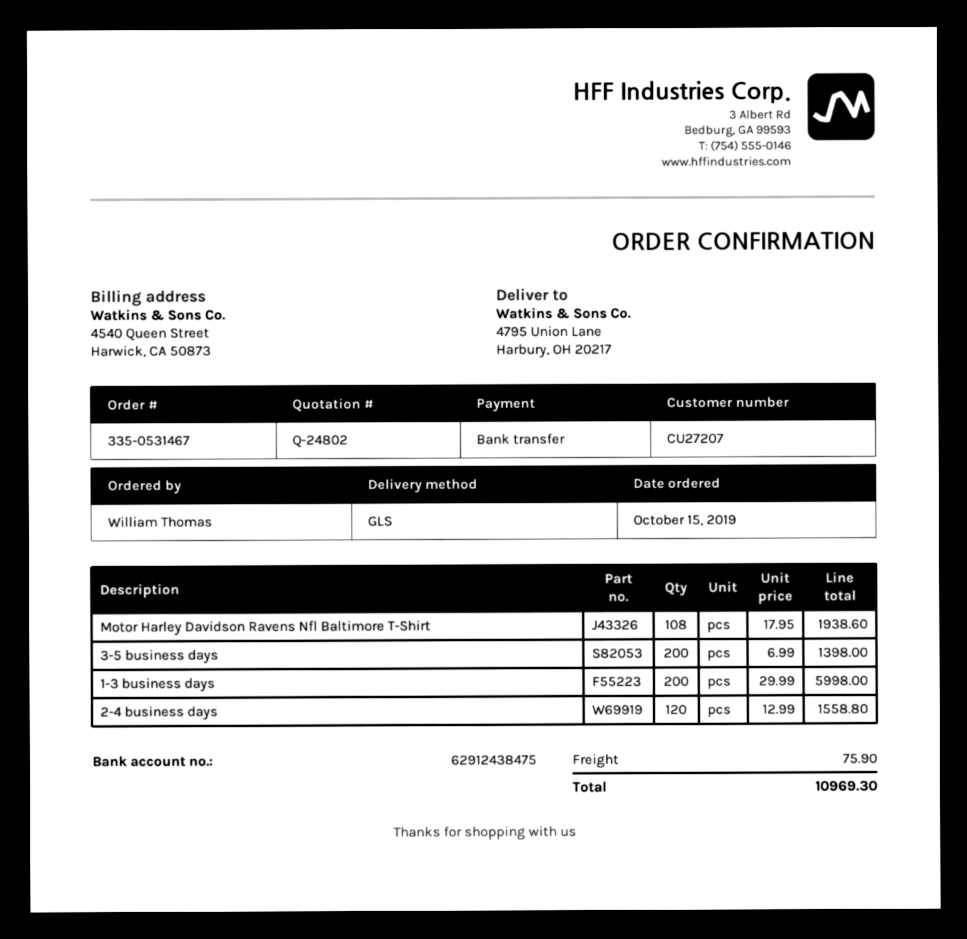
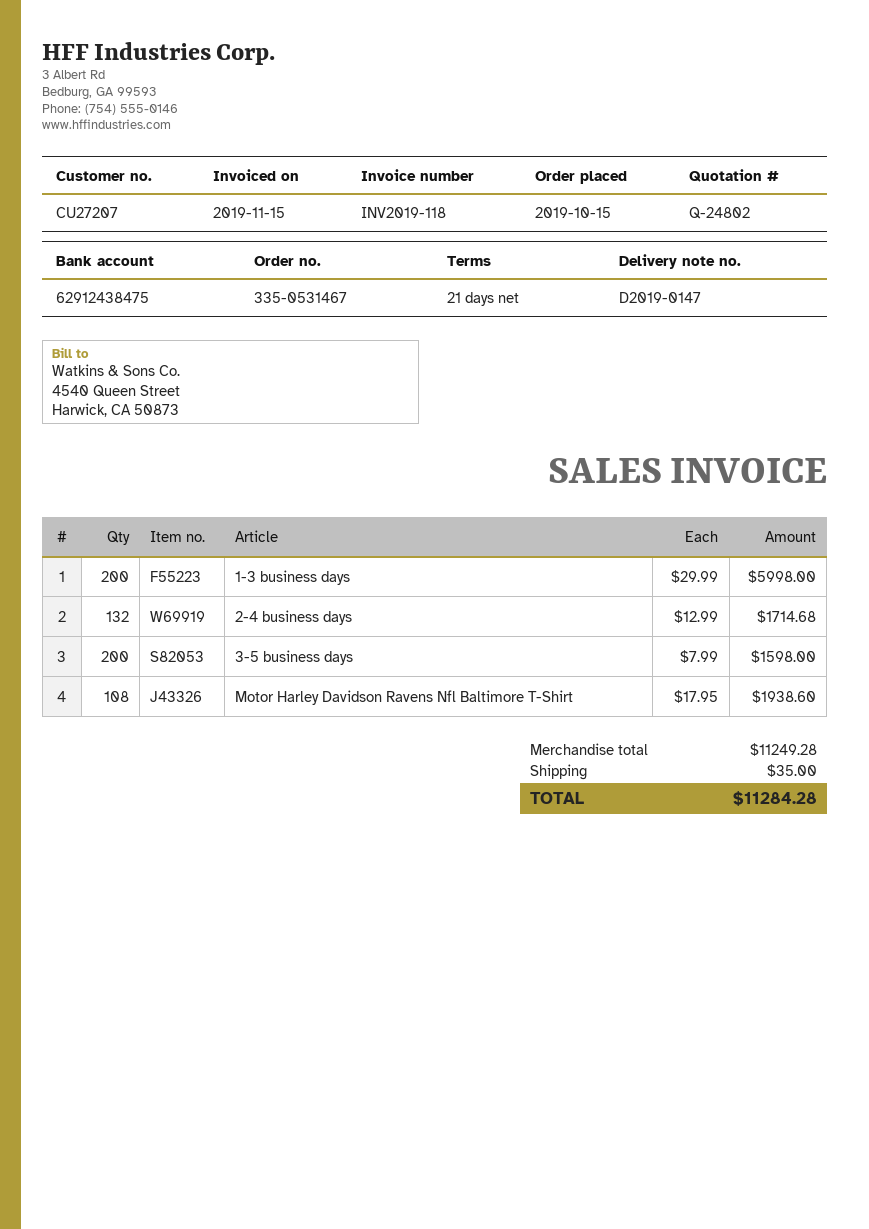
3-5 business days: 200 x 6.99 = 1398.00 -> 200 x 7.99 = 1598.00
2-4 business days: 120 x 12.99 = 1558.80 -> 132 x 12.99 = 1714.68
shipping: 75.90 -> 35.00
total: 10969.30 -> 11284.28

